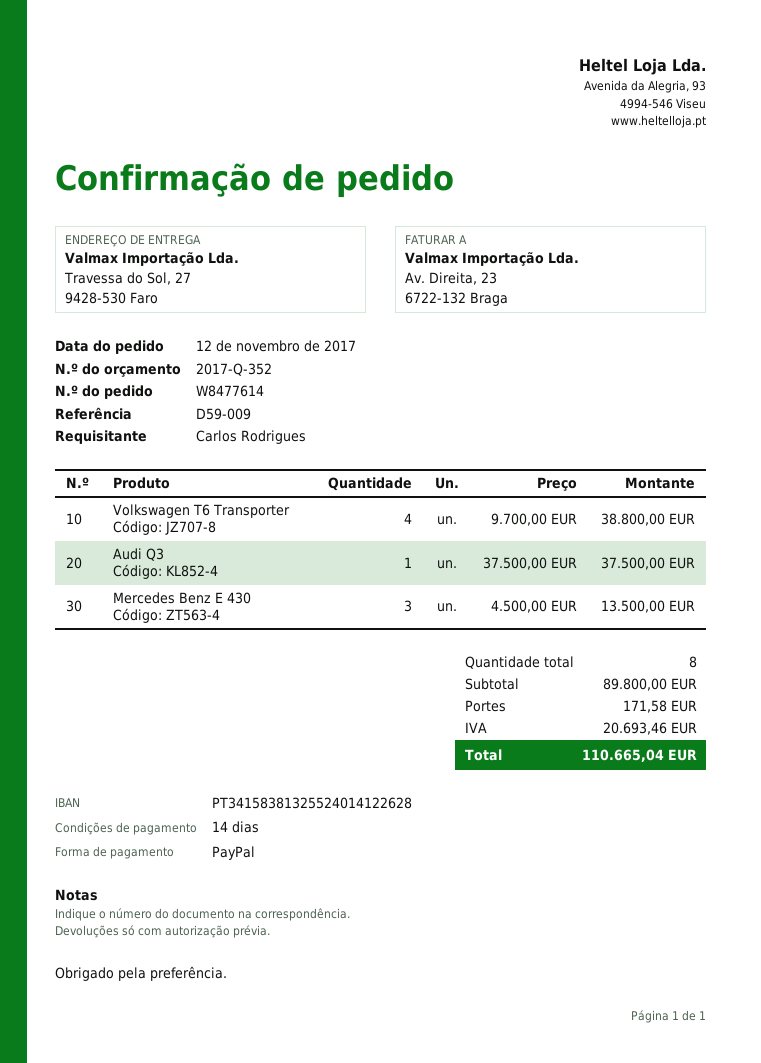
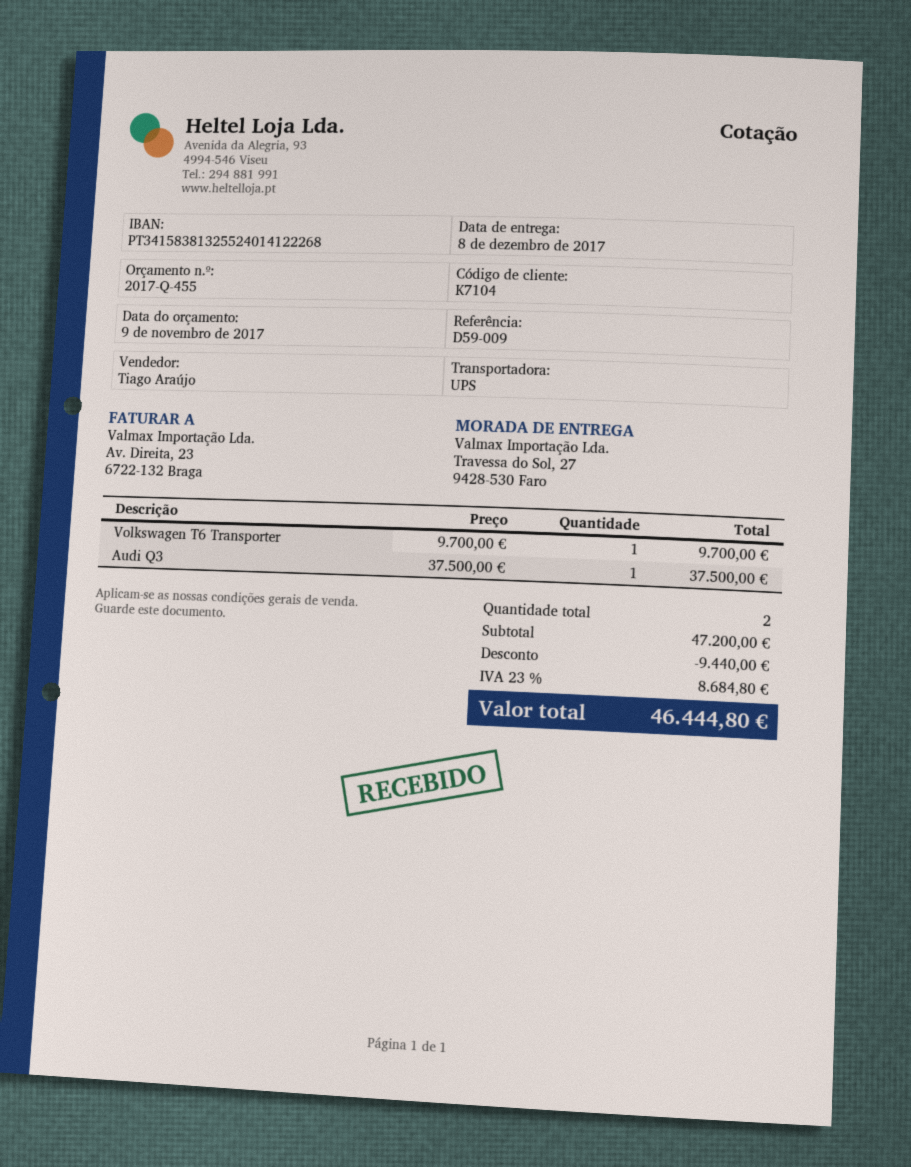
quote number: 2017-Q-352 -> 2017-Q-455
bank account: PT34158381325524014122628 -> PT34158381325524014122268
Volkswagen T6 Transporter: 4 x 9700.00 = 38800.00 -> 1 x 9700.00 = 9700.00
Mercedes Benz E 430: 3 x 4500.00 = 13500.00 -> none
total quantity: 8 -> 2
subtotal: 89800.00 -> 47200.00
discount: none -> 9440.00
shipping: 171.58 -> none
tax: 20693.46 -> 8684.80
total: 110665.04 -> 46444.80

